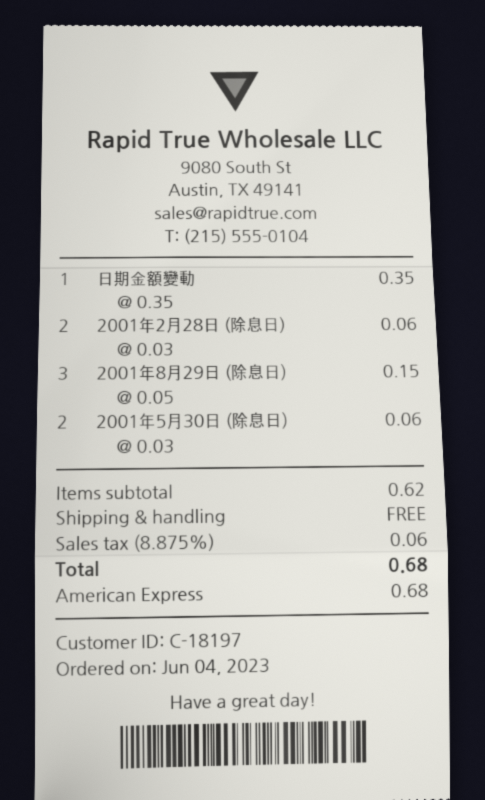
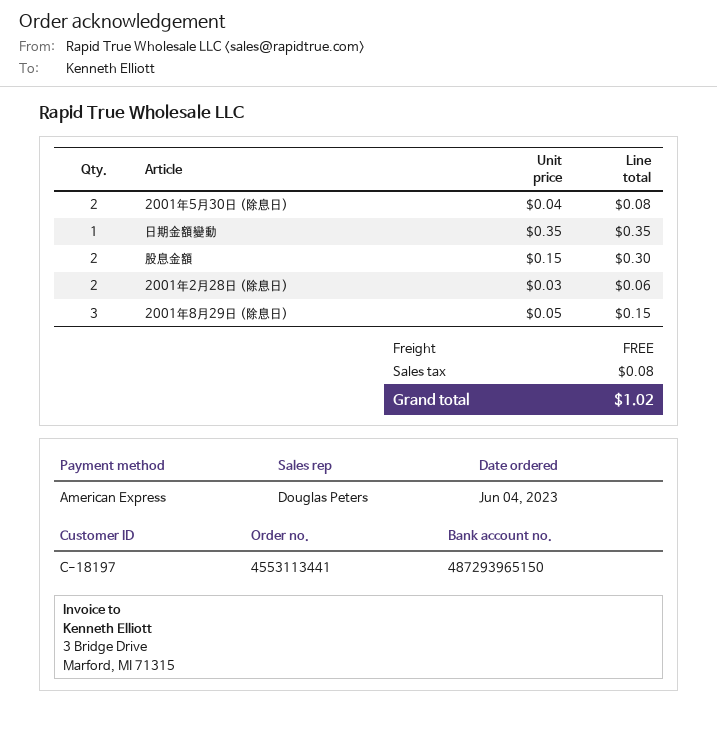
2001年5月30日 (除息日): 2 x 0.03 = 0.06 -> 2 x 0.04 = 0.08
股息金額: none -> 2 x 0.15 = 0.30
tax: 0.06 -> 0.08
total: 0.68 -> 1.02

